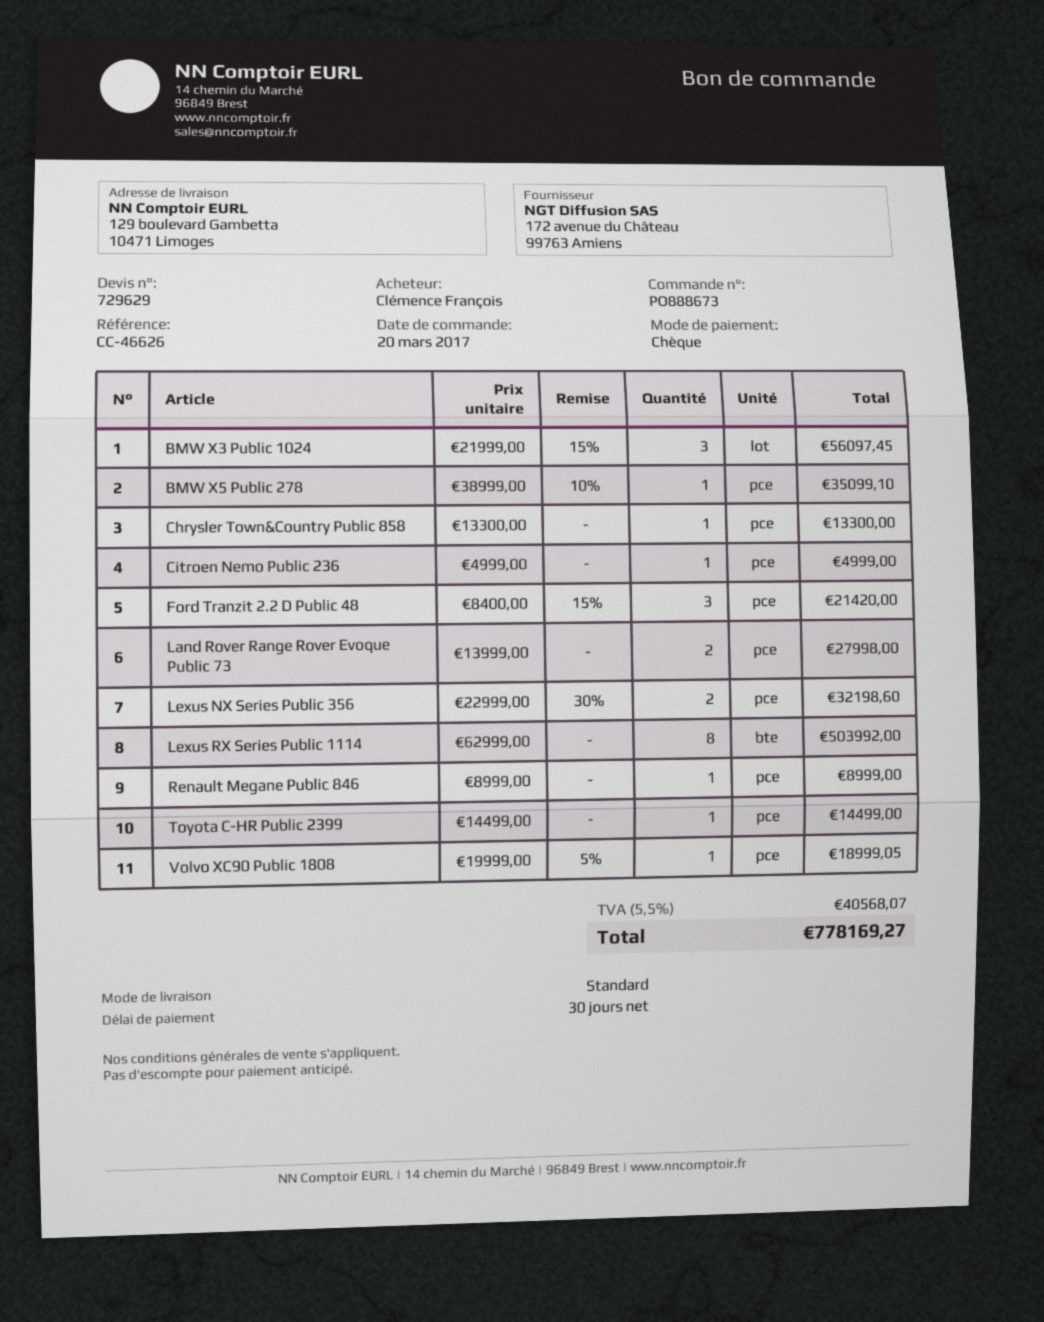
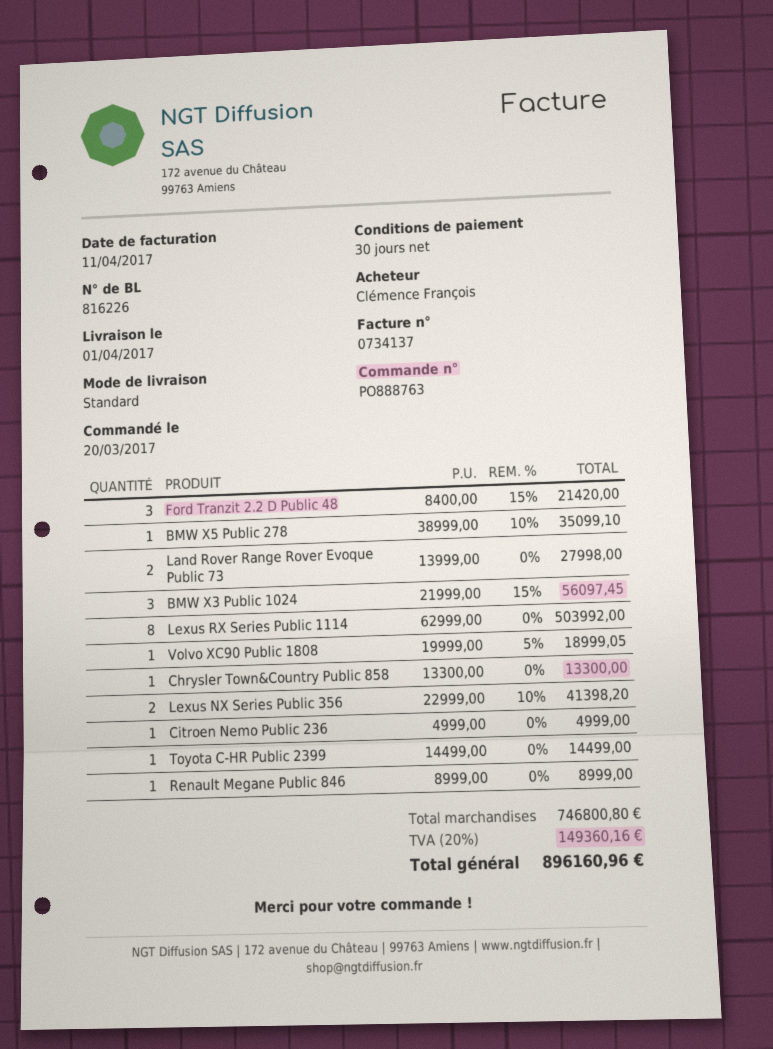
order number: PO888673 -> PO888763
Lexus NX Series Public 356: 2 x 22999.00 - 30% = 32198.60 -> 2 x 22999.00 - 10% = 41398.20
tax: 5.5% = 40568.07 -> 20% = 149360.16
total: 778169.27 -> 896160.96

